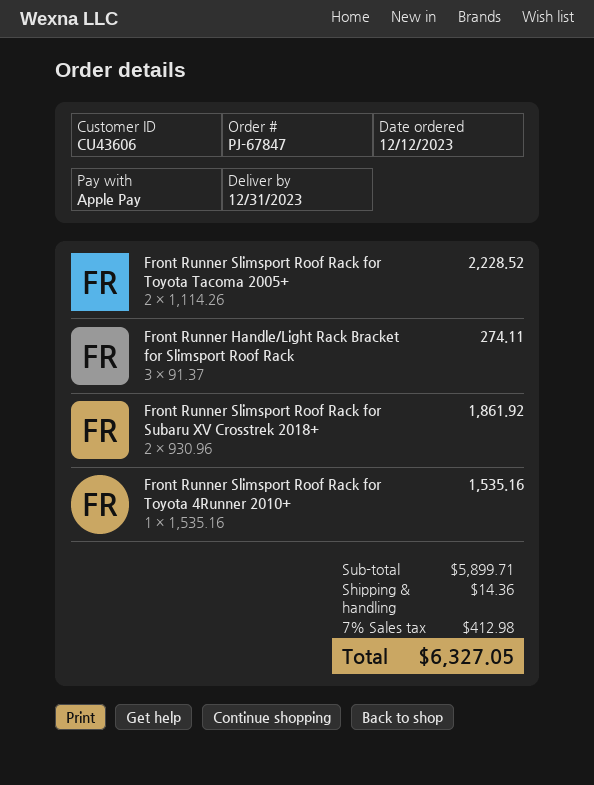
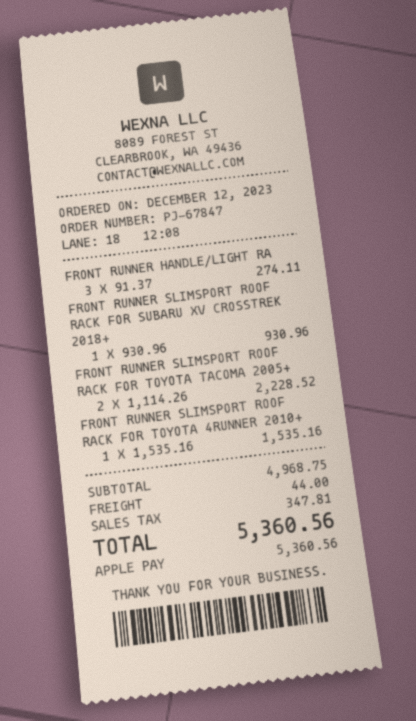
Front Runner Slimsport Roof Rack for Subaru XV Crosstrek 2018+: 2 x 930.96 = 1861.92 -> 1 x 930.96 = 930.96
subtotal: 5899.71 -> 4968.75
shipping: 14.36 -> 44.00
tax: 412.98 -> 347.81
total: 6327.05 -> 5360.56

